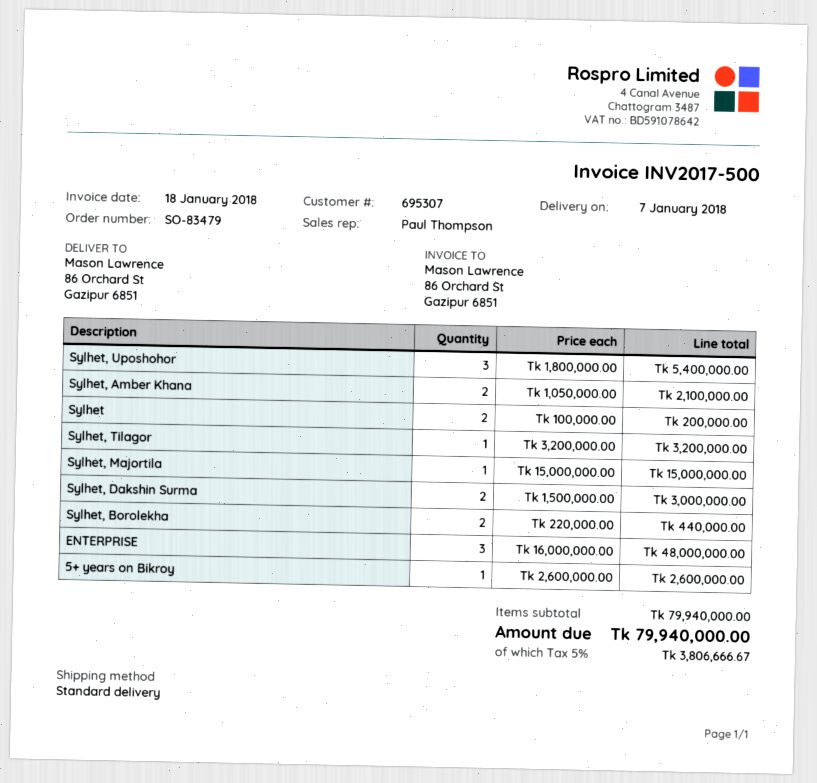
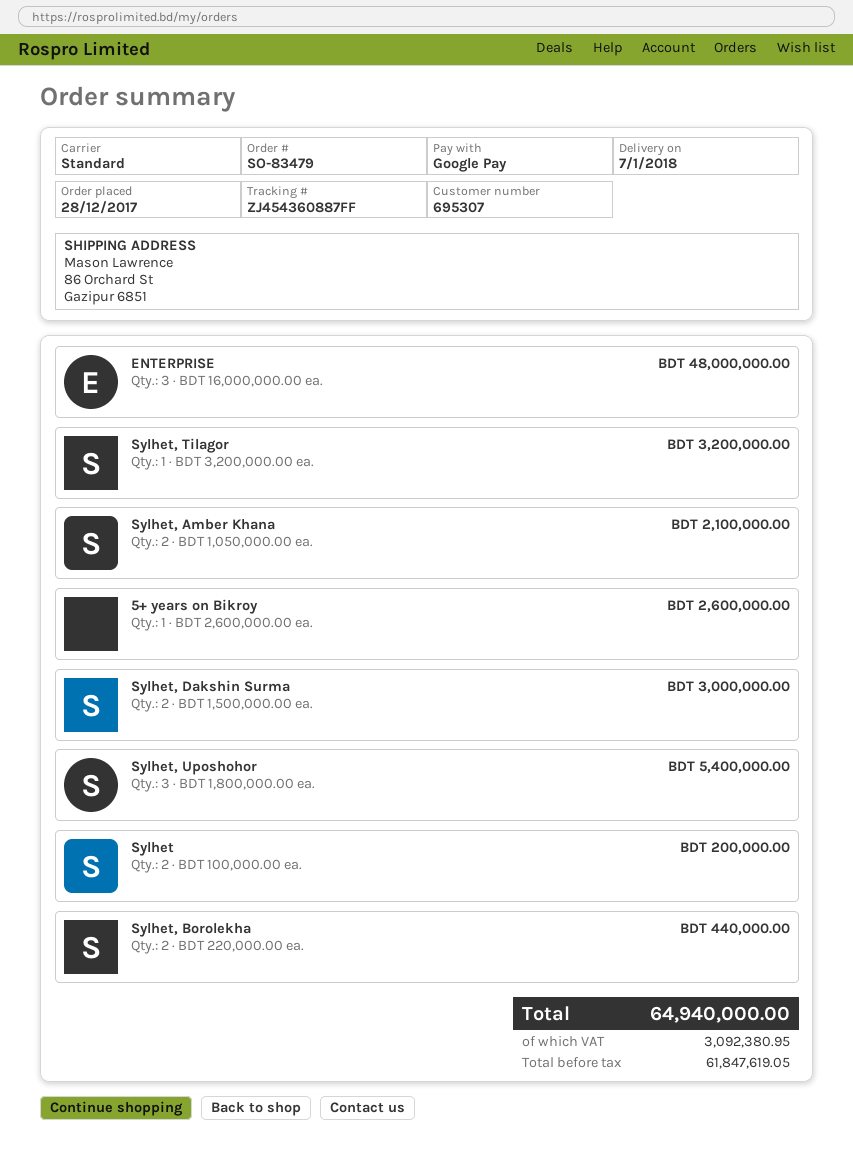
Sylhet, Majortila: 1 x 15000000.00 = 15000000.00 -> none
tax: 3806666.67 -> 3092380.95
total: 79940000.00 -> 64940000.00

